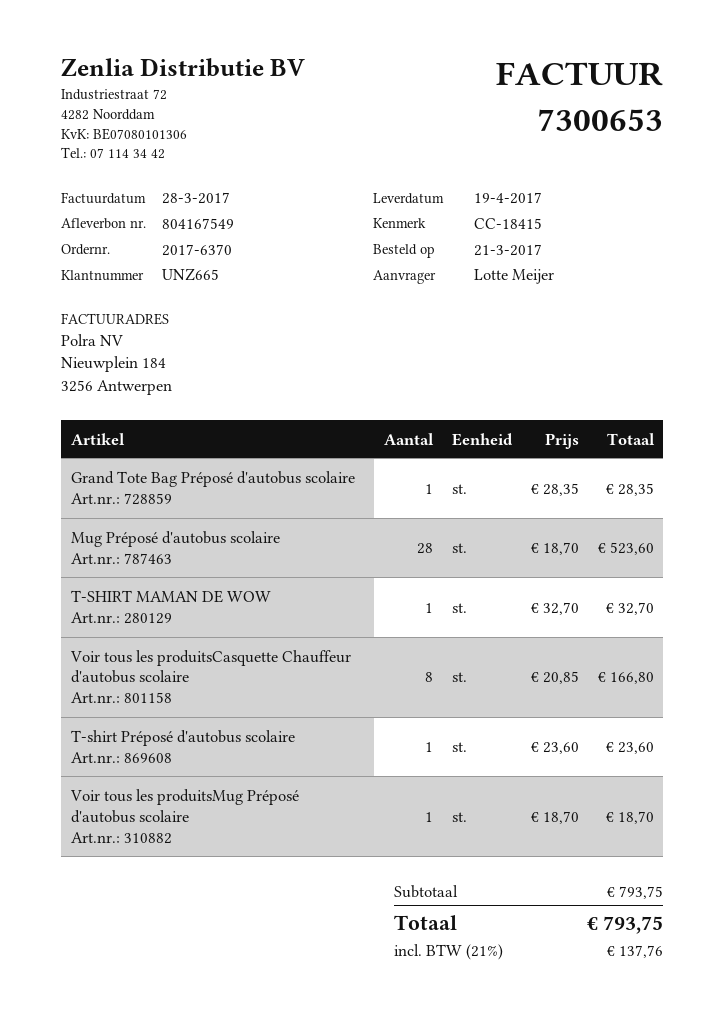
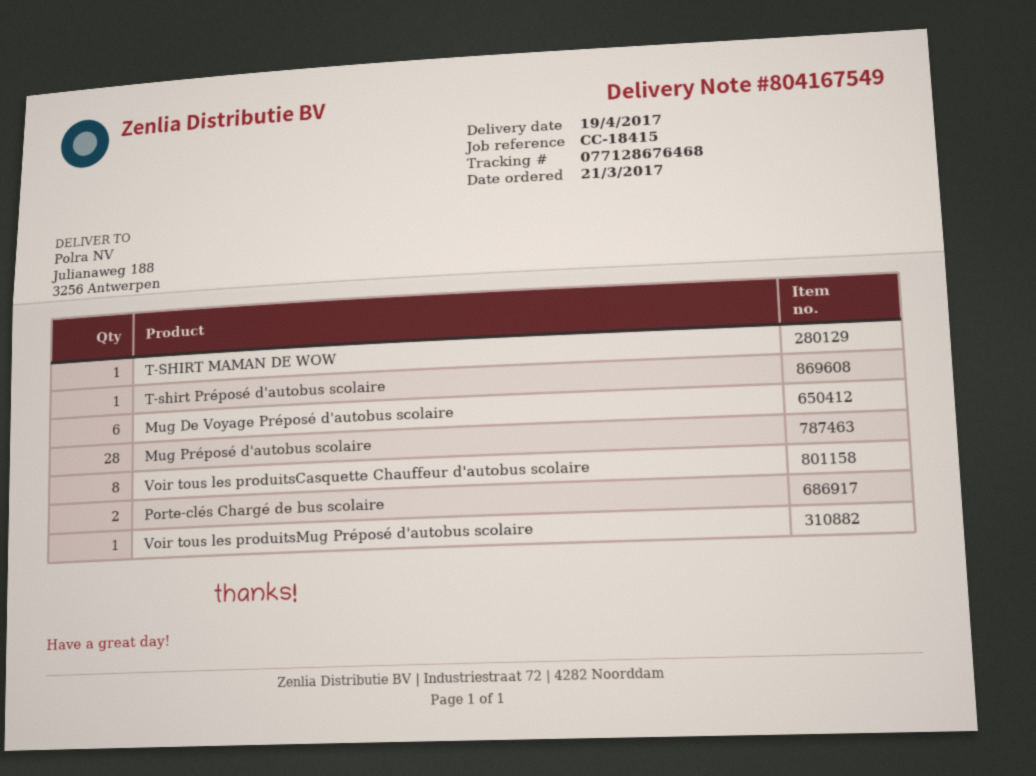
Grand Tote Bag Préposé d'autobus scolaire: 1 -> none
Mug De Voyage Préposé d'autobus scolaire: none -> 6
Porte-clés Chargé de bus scolaire: none -> 2

